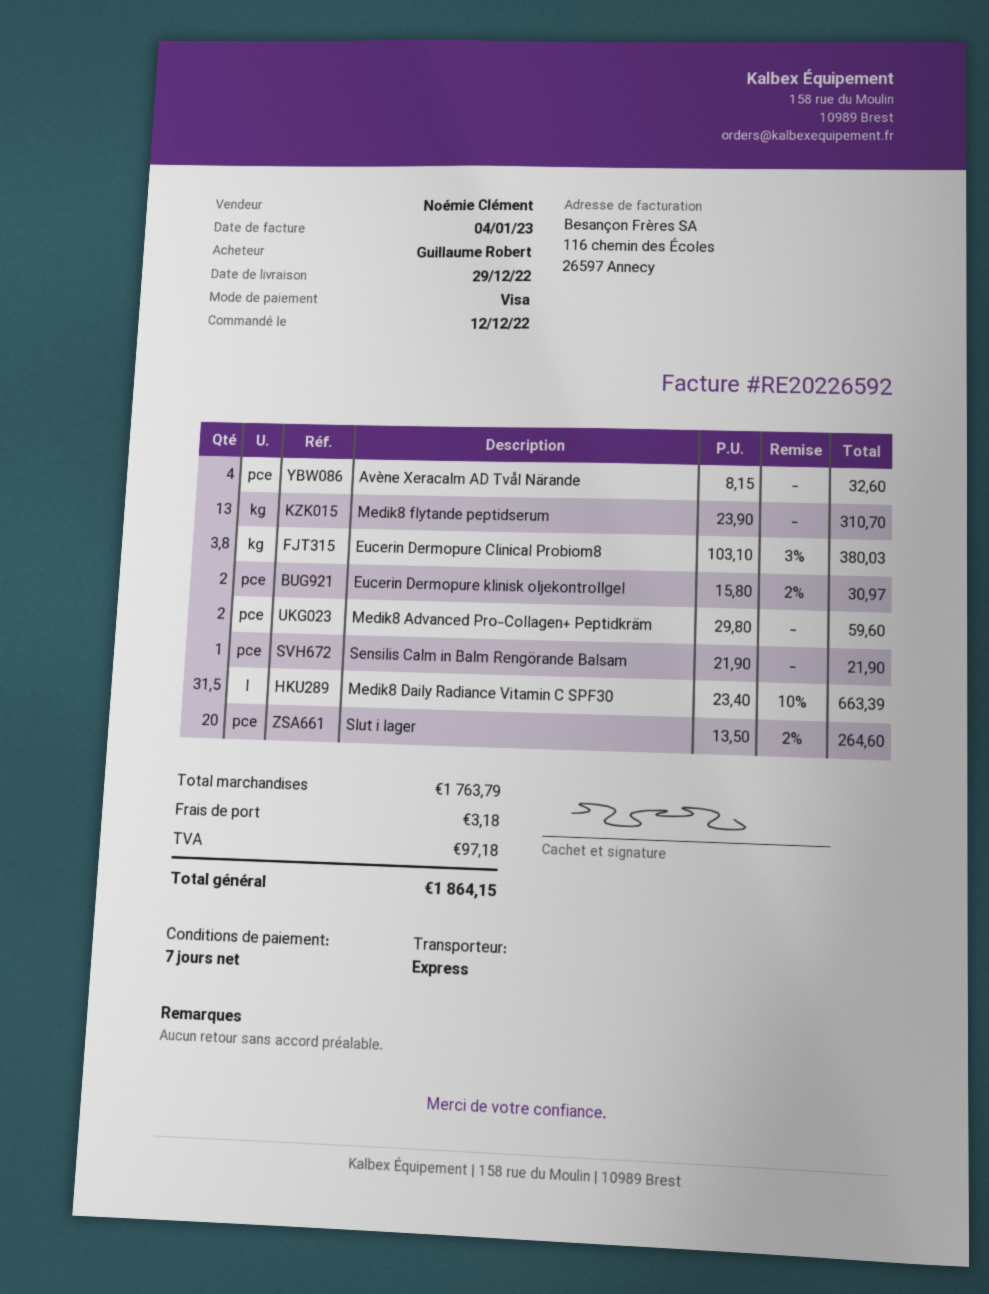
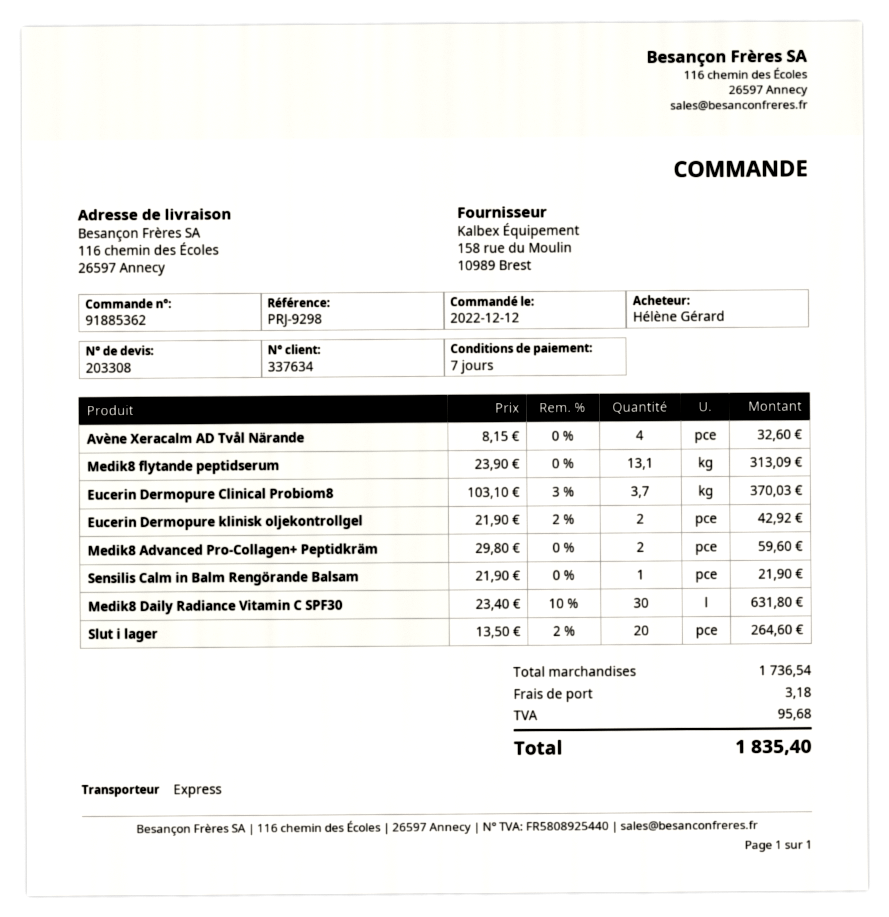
ordered by: Guillaume Robert -> Hélène Gérard
Medik8 flytande peptidserum: 13 x 23.90 = 310.70 -> 13.1 x 23.90 = 313.09
Eucerin Dermopure Clinical Probiom8: 3.8 x 103.10 - 3% = 380.03 -> 3.7 x 103.10 - 3% = 370.03
Eucerin Dermopure klinisk oljekontrollgel: 2 x 15.80 - 2% = 30.97 -> 2 x 21.90 - 2% = 42.92
Medik8 Daily Radiance Vitamin C SPF30: 31.5 x 23.40 - 10% = 663.39 -> 30 x 23.40 - 10% = 631.80
subtotal: 1763.79 -> 1736.54
tax: 97.18 -> 95.68
total: 1864.15 -> 1835.40

